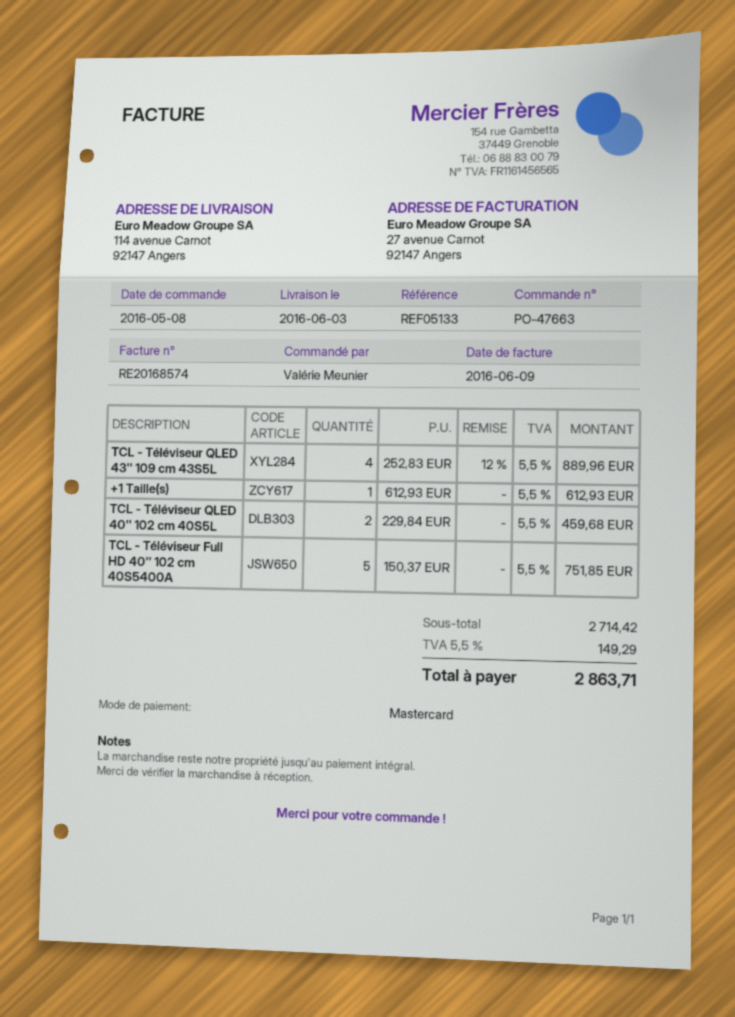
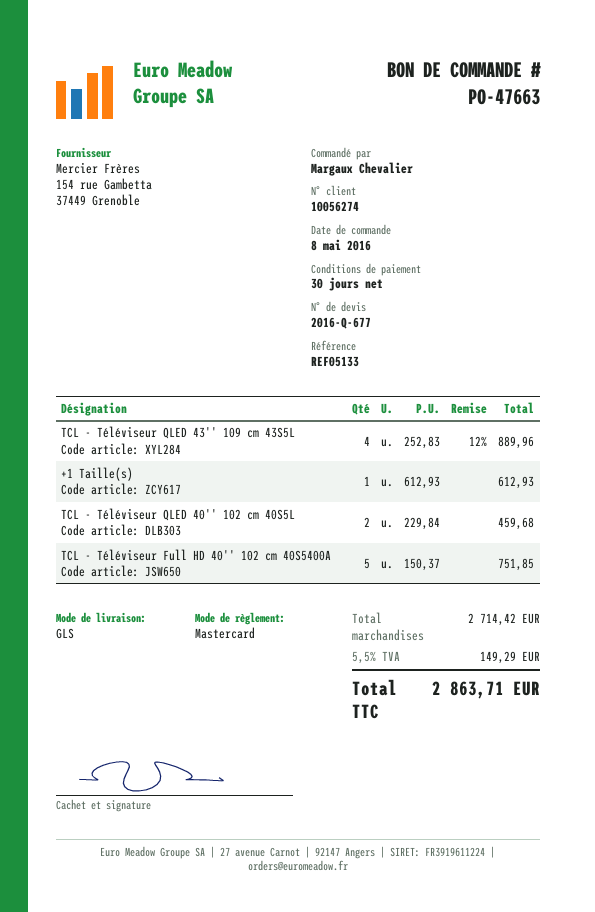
ordered by: Valérie Meunier -> Margaux Chevalier

